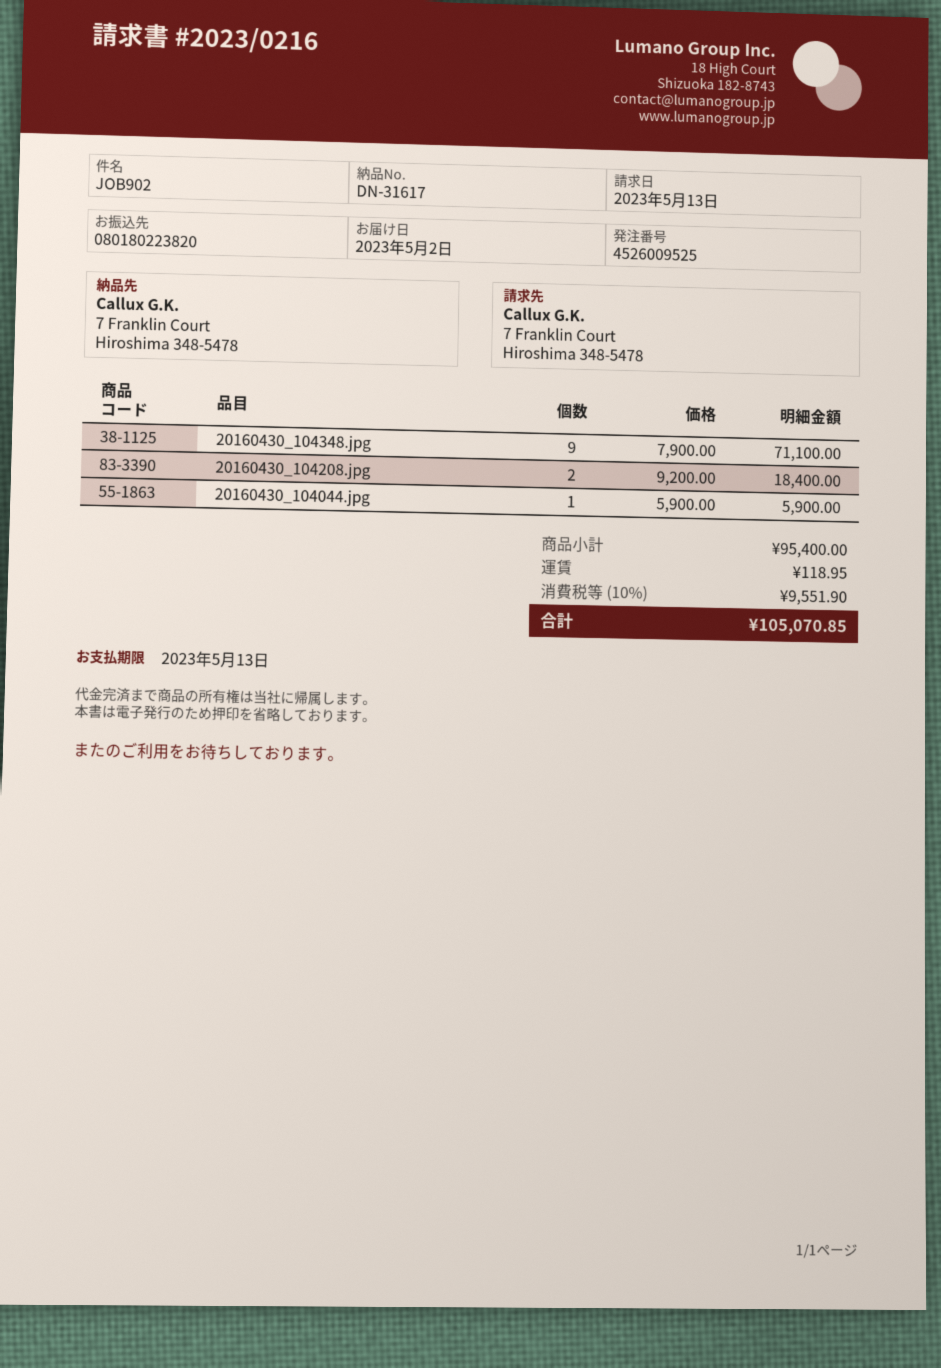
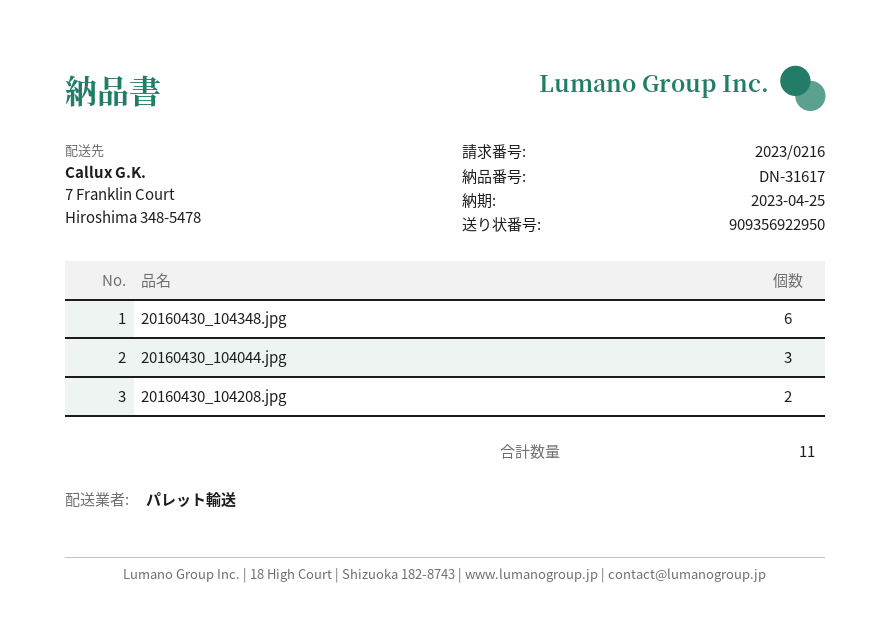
delivery date: 2023-05-02 -> 2023-04-25
20160430_104348.jpg: 9 -> 6
20160430_104044.jpg: 1 -> 3

